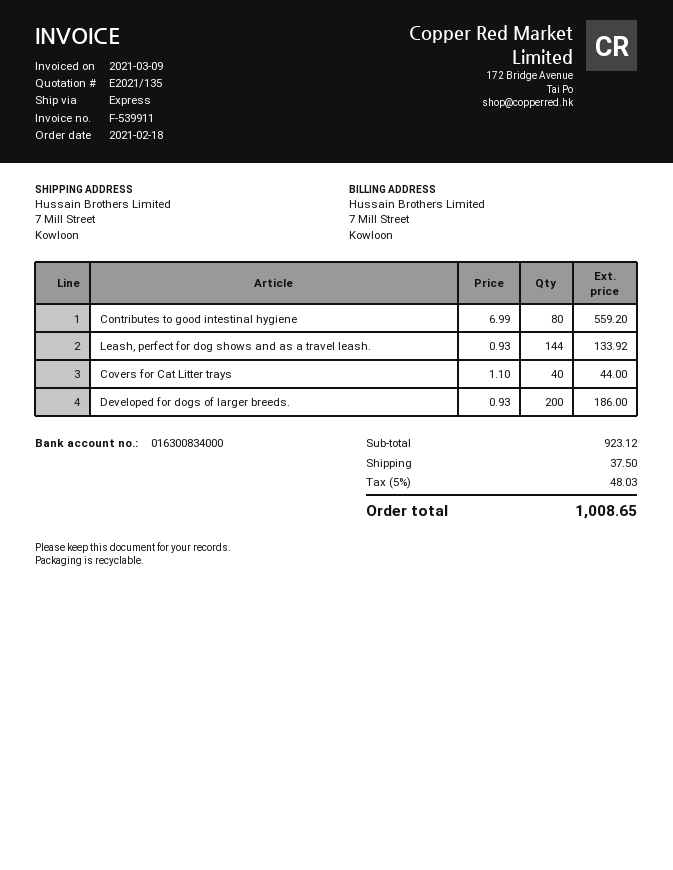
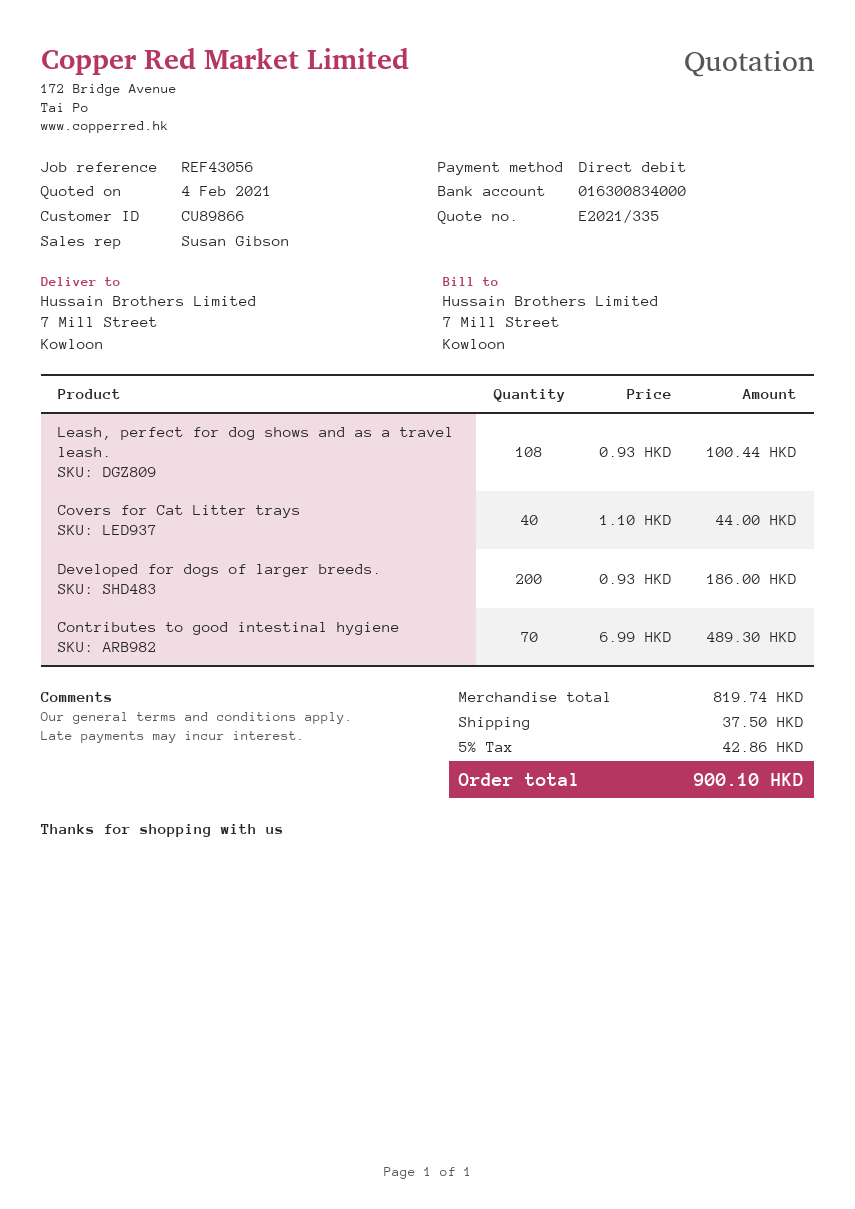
quote number: E2021/135 -> E2021/335
Contributes to good intestinal hygiene: 80 x 6.99 = 559.20 -> 70 x 6.99 = 489.30
Leash, perfect for dog shows and as a travel leash.: 144 x 0.93 = 133.92 -> 108 x 0.93 = 100.44
subtotal: 923.12 -> 819.74
tax: 5% = 48.03 -> 5% = 42.86
total: 1008.65 -> 900.10

